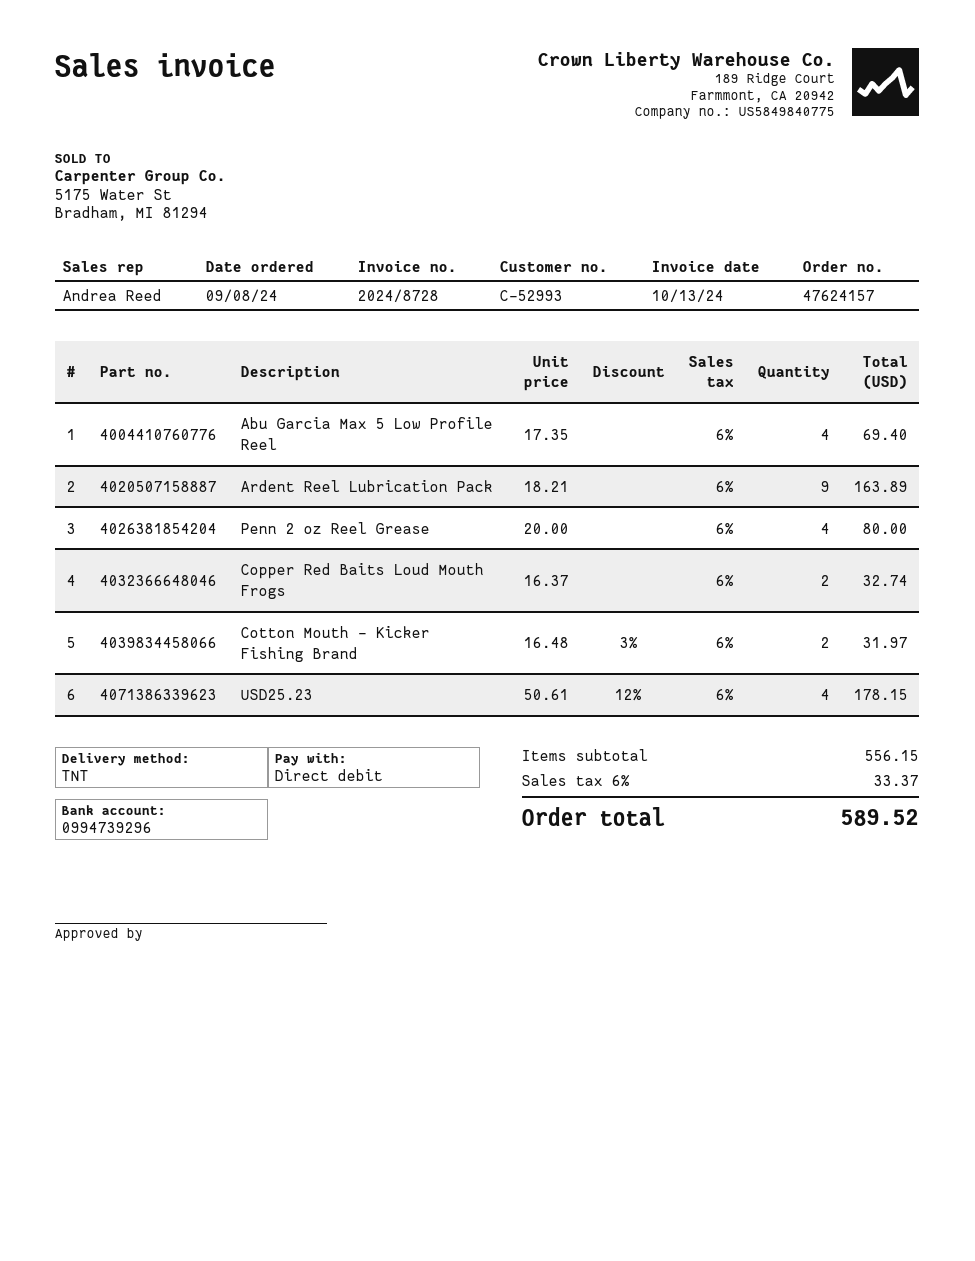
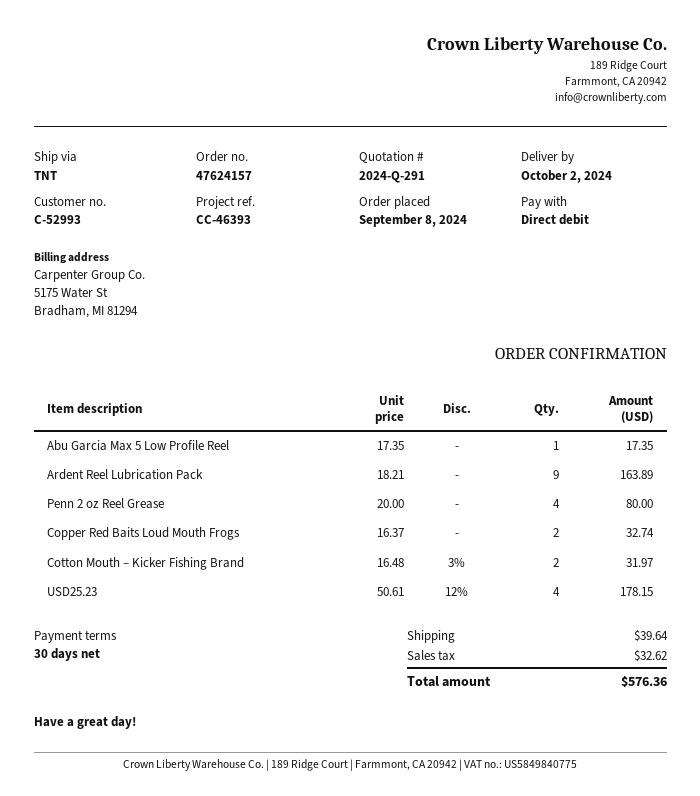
Abu Garcia Max 5 Low Profile Reel: 4 x 17.35 = 69.40 -> 1 x 17.35 = 17.35
shipping: none -> 39.64
tax: 33.37 -> 32.62
total: 589.52 -> 576.36

